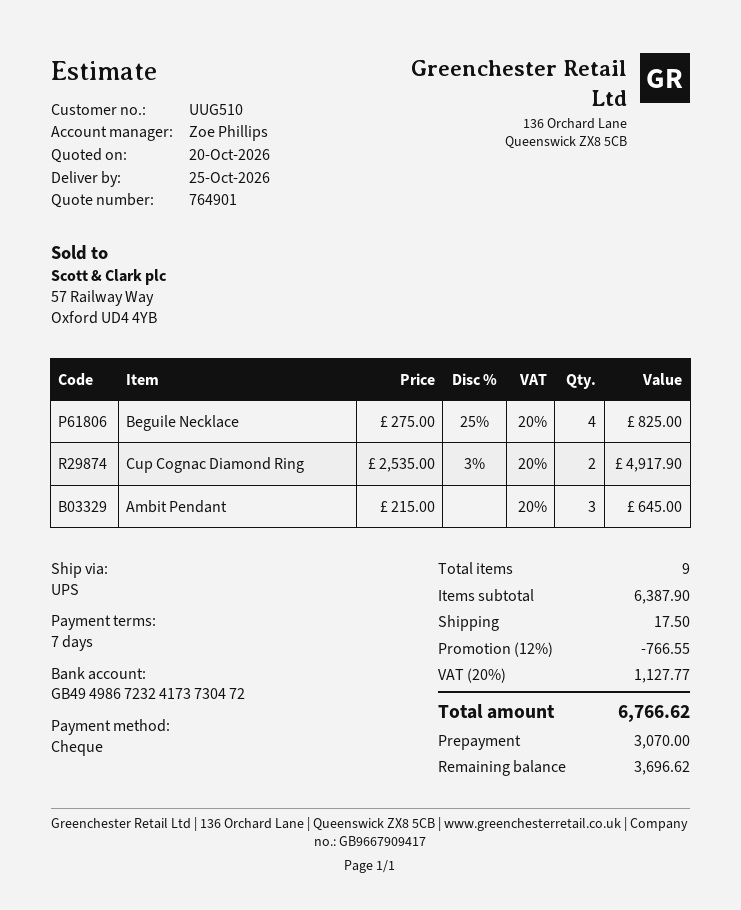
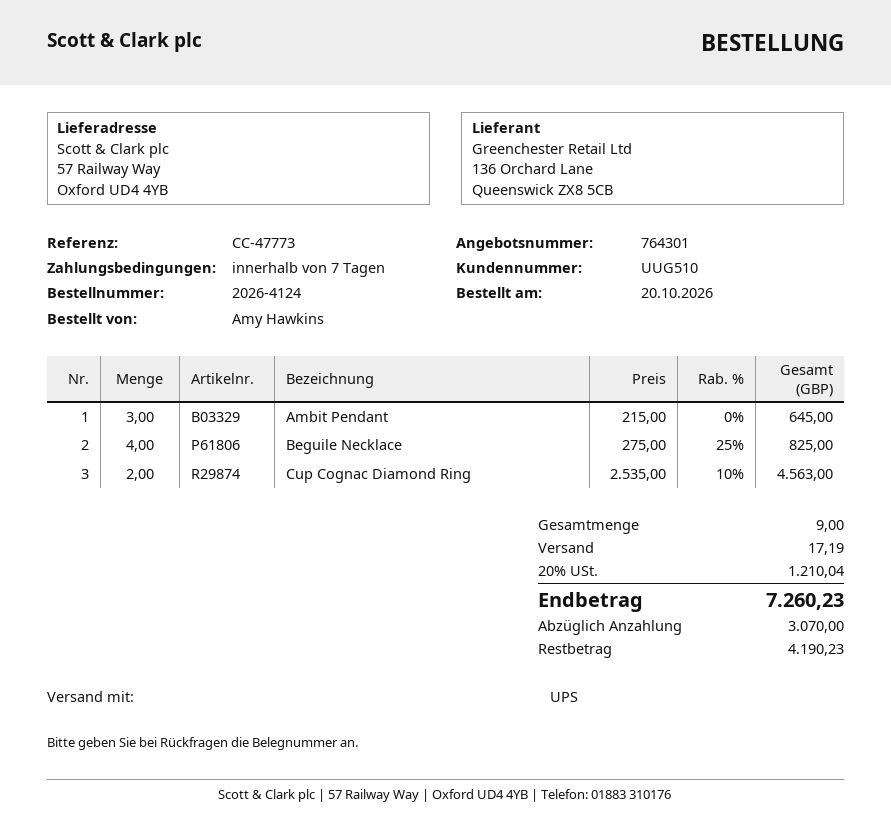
quote number: 764901 -> 764301
Cup Cognac Diamond Ring: 2 x 2535.00 - 3% = 4917.90 -> 2 x 2535.00 - 10% = 4563.00
discount: 12% = 766.55 -> none
shipping: 17.50 -> 17.19
tax: 20% = 1127.77 -> 20% = 1210.04
total: 6766.62 -> 7260.23
balance: 3696.62 -> 4190.23

